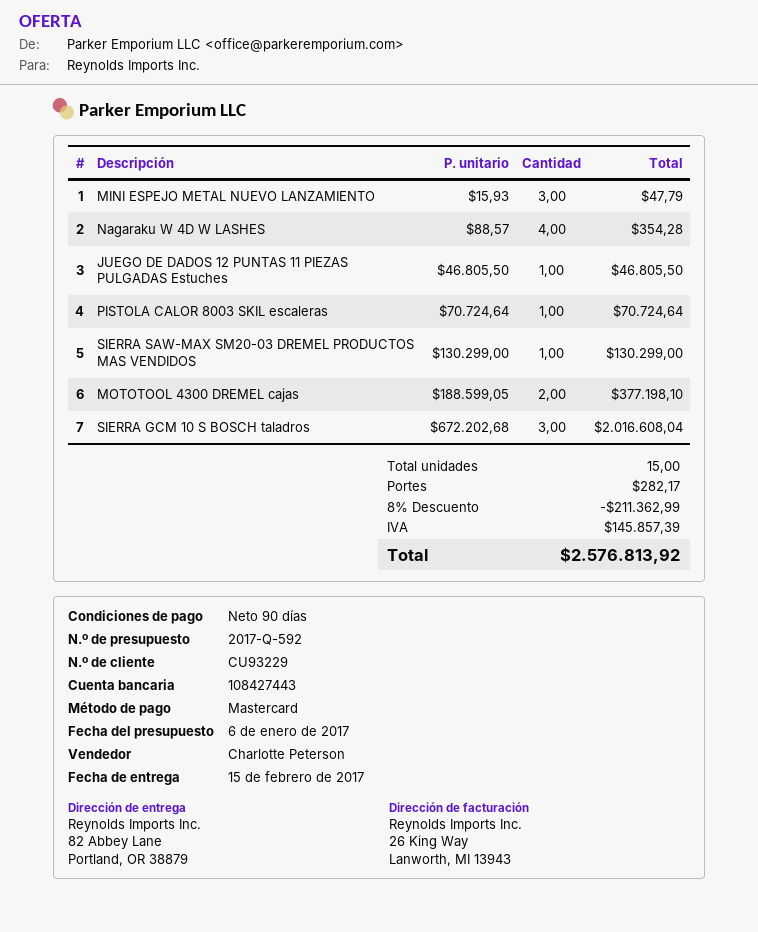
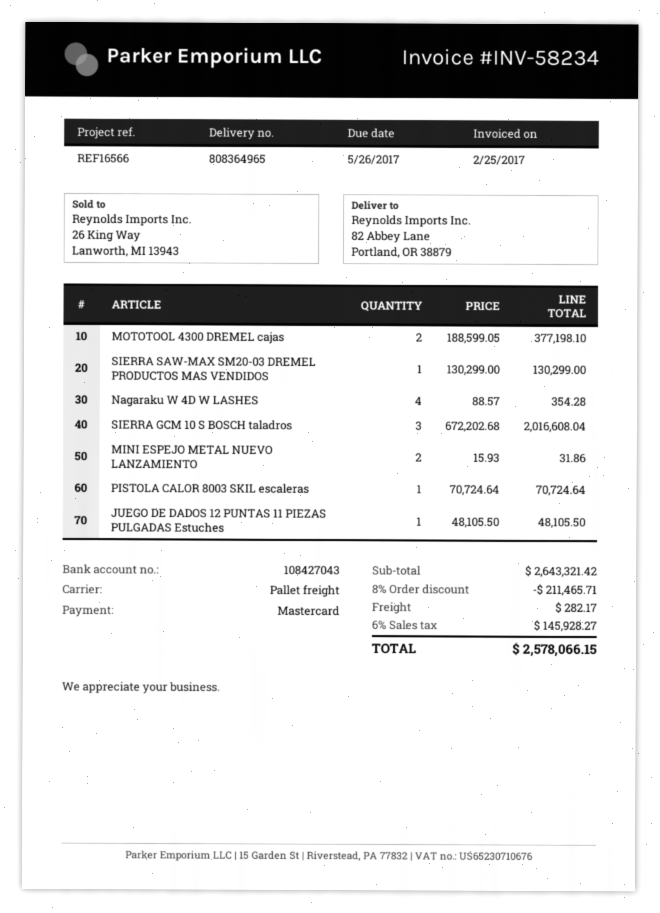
bank account: 108427443 -> 108427043
MINI ESPEJO METAL NUEVO LANZAMIENTO: 3 x 15.93 = 47.79 -> 2 x 15.93 = 31.86
JUEGO DE DADOS 12 PUNTAS 11 PIEZAS PULGADAS Estuches: 1 x 46805.50 = 46805.50 -> 1 x 48105.50 = 48105.50
discount: 8% = 211362.99 -> 8% = 211465.71
tax: 145857.39 -> 145928.27
total: 2576813.92 -> 2578066.15

